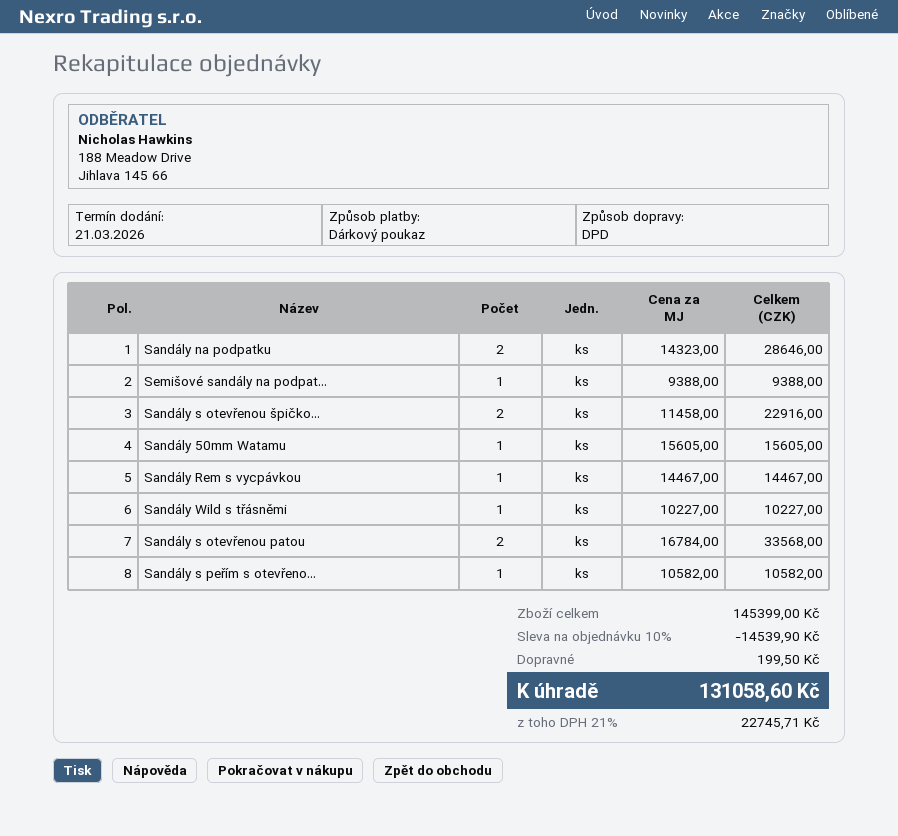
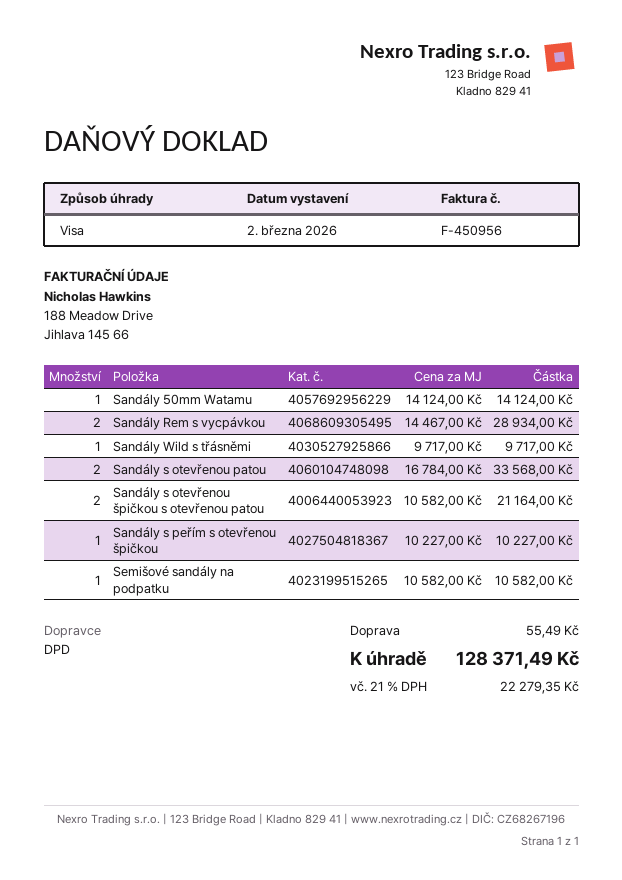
payment method: gift card -> Visa
Sandály na podpatku: 2 x 14323.00 = 28646.00 -> none
Semišové sandály na podpat...: 1 x 9388.00 = 9388.00 -> 1 x 10582.00 = 10582.00
Sandály s otevřenou špičko...: 2 x 11458.00 = 22916.00 -> 2 x 10582.00 = 21164.00
Sandály 50mm Watamu: 1 x 15605.00 = 15605.00 -> 1 x 14124.00 = 14124.00
Sandály Rem s vycpávkou: 1 x 14467.00 = 14467.00 -> 2 x 14467.00 = 28934.00
Sandály Wild s třásněmi: 1 x 10227.00 = 10227.00 -> 1 x 9717.00 = 9717.00
Sandály s peřím s otevřeno...: 1 x 10582.00 = 10582.00 -> 1 x 10227.00 = 10227.00
discount: 10% = 14539.90 -> none
shipping: 199.50 -> 55.49
tax: 21% = 22745.71 -> 21% = 22279.35
total: 131058.60 -> 128371.49

